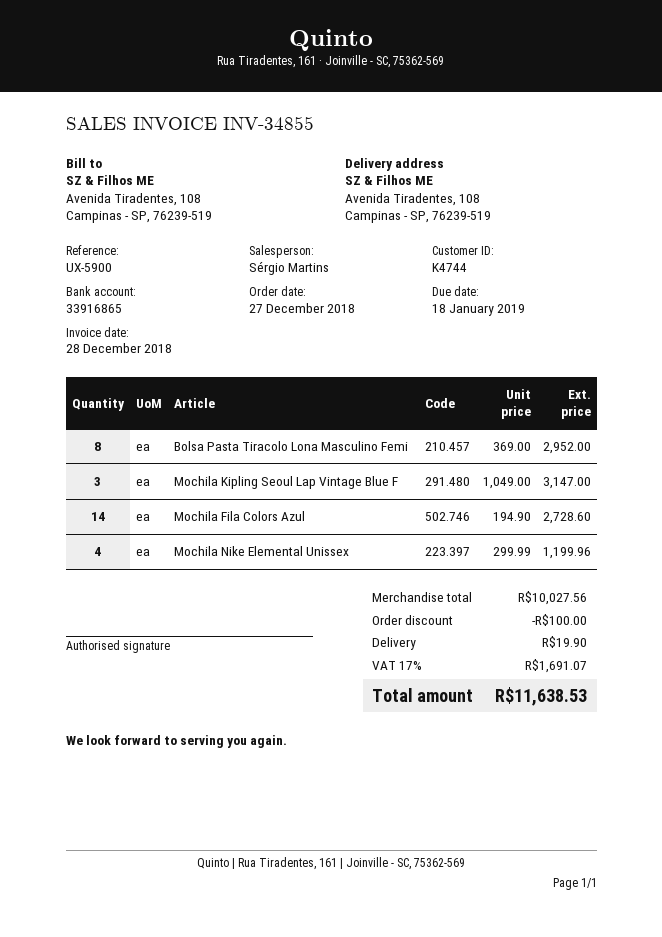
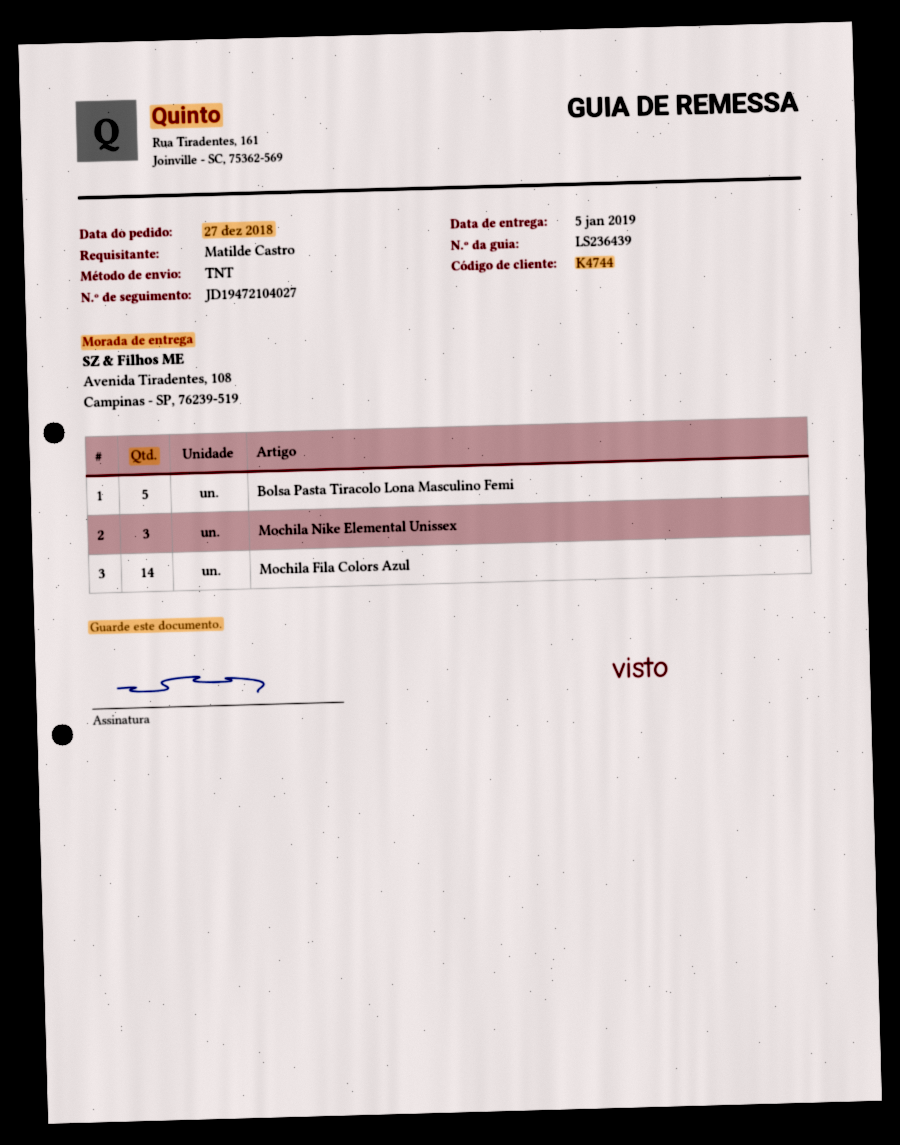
Bolsa Pasta Tiracolo Lona Masculino Femi: 8 -> 5
Mochila Kipling Seoul Lap Vintage Blue F: 3 -> none
Mochila Nike Elemental Unissex: 4 -> 3

